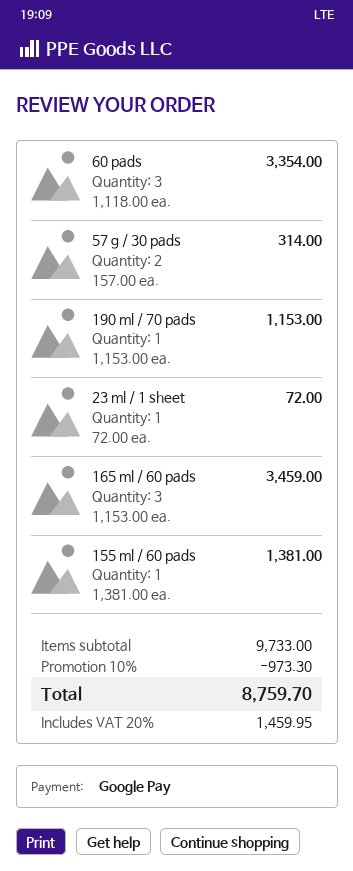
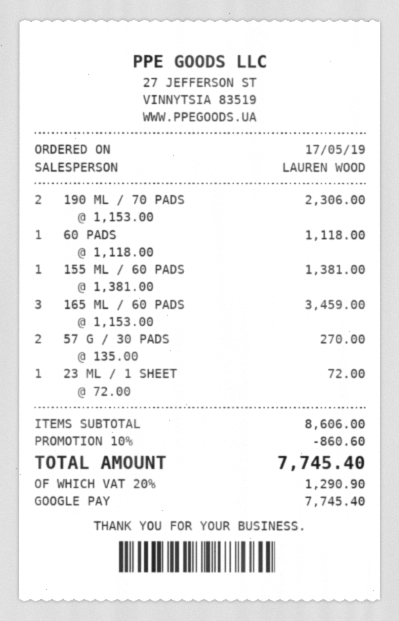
60 pads: 3 x 1118.00 = 3354.00 -> 1 x 1118.00 = 1118.00
57 g / 30 pads: 2 x 157.00 = 314.00 -> 2 x 135.00 = 270.00
190 ml / 70 pads: 1 x 1153.00 = 1153.00 -> 2 x 1153.00 = 2306.00
subtotal: 9733.00 -> 8606.00
discount: 10% = 973.30 -> 10% = 860.60
tax: 20% = 1459.95 -> 20% = 1290.90
total: 8759.70 -> 7745.40

